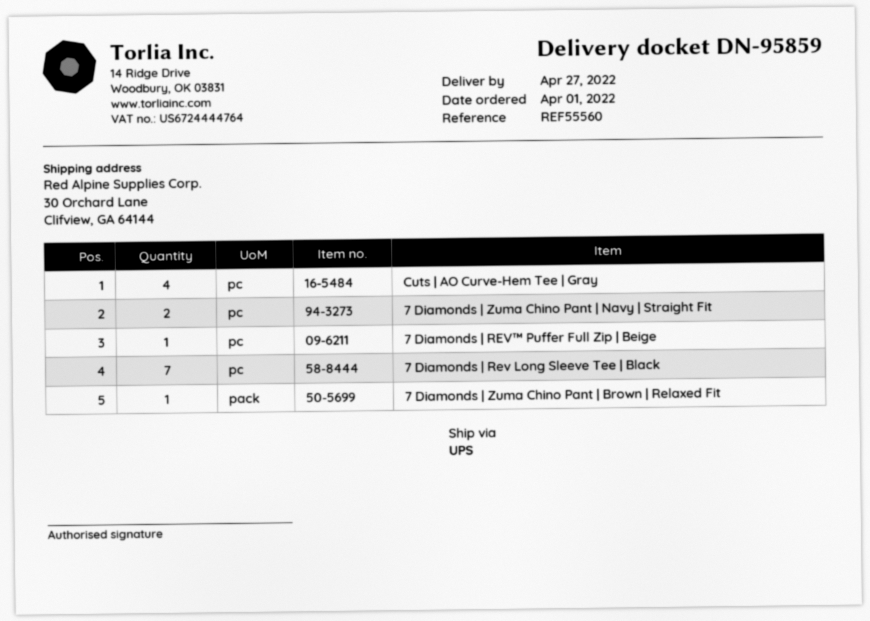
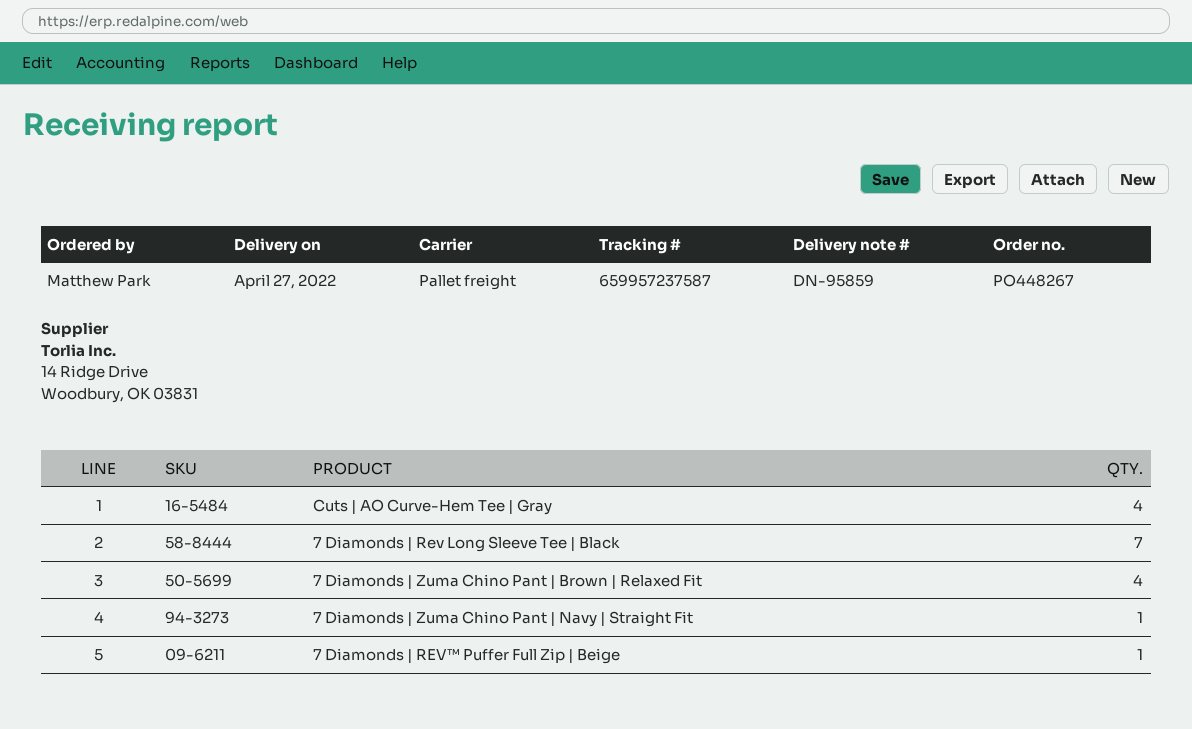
shipping method: UPS -> pallet freight
7 Diamonds | Zuma Chino Pant | Navy | Straight Fit: 2 -> 1
7 Diamonds | Zuma Chino Pant | Brown | Relaxed Fit: 1 -> 4

